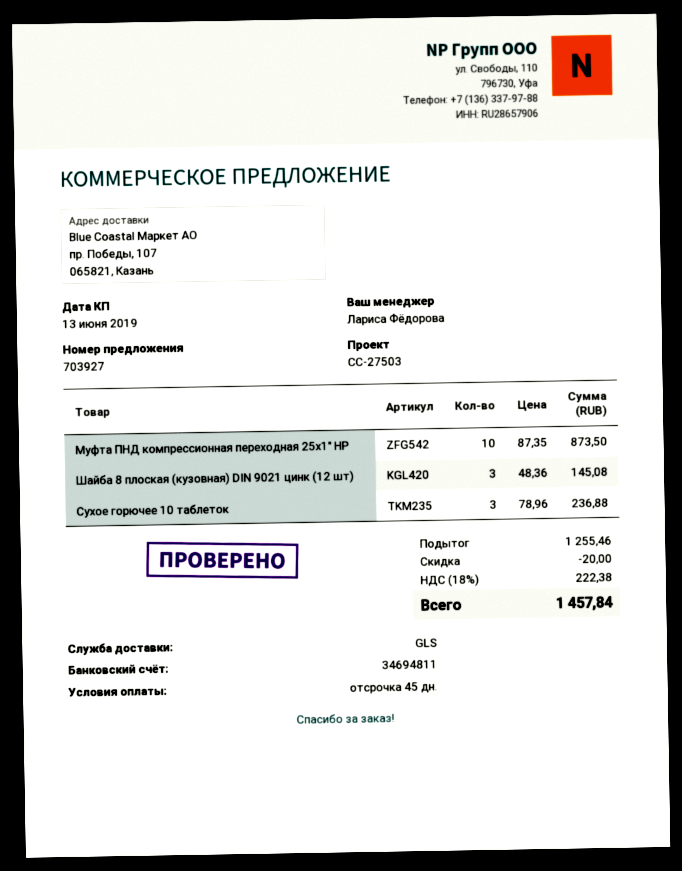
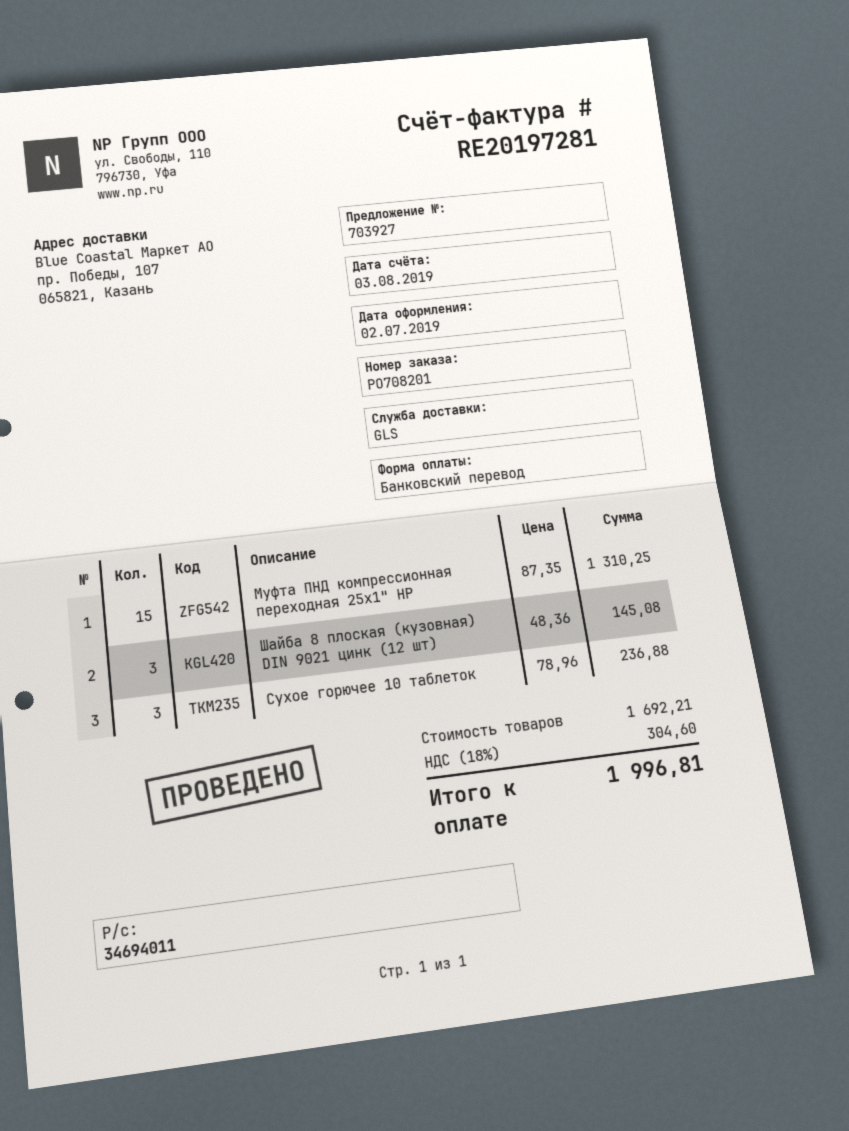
bank account: 34694811 -> 34694011
Муфта ПНД компрессионная переходная 25х1" НР: 10 x 87.35 = 873.50 -> 15 x 87.35 = 1310.25
subtotal: 1255.46 -> 1692.21
discount: 20.00 -> none
tax: 18% = 222.38 -> 18% = 304.60
total: 1457.84 -> 1996.81

